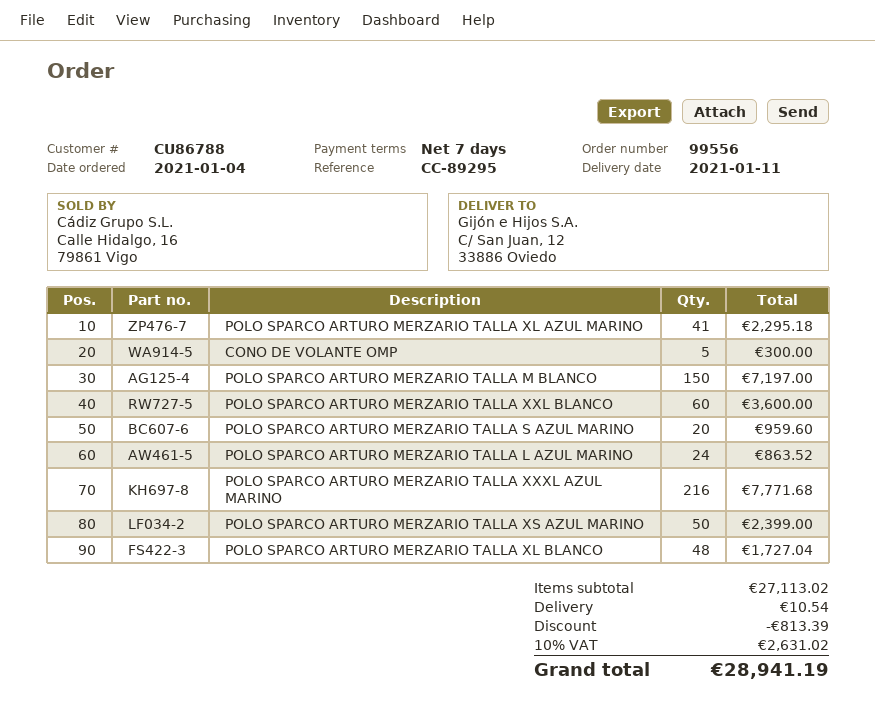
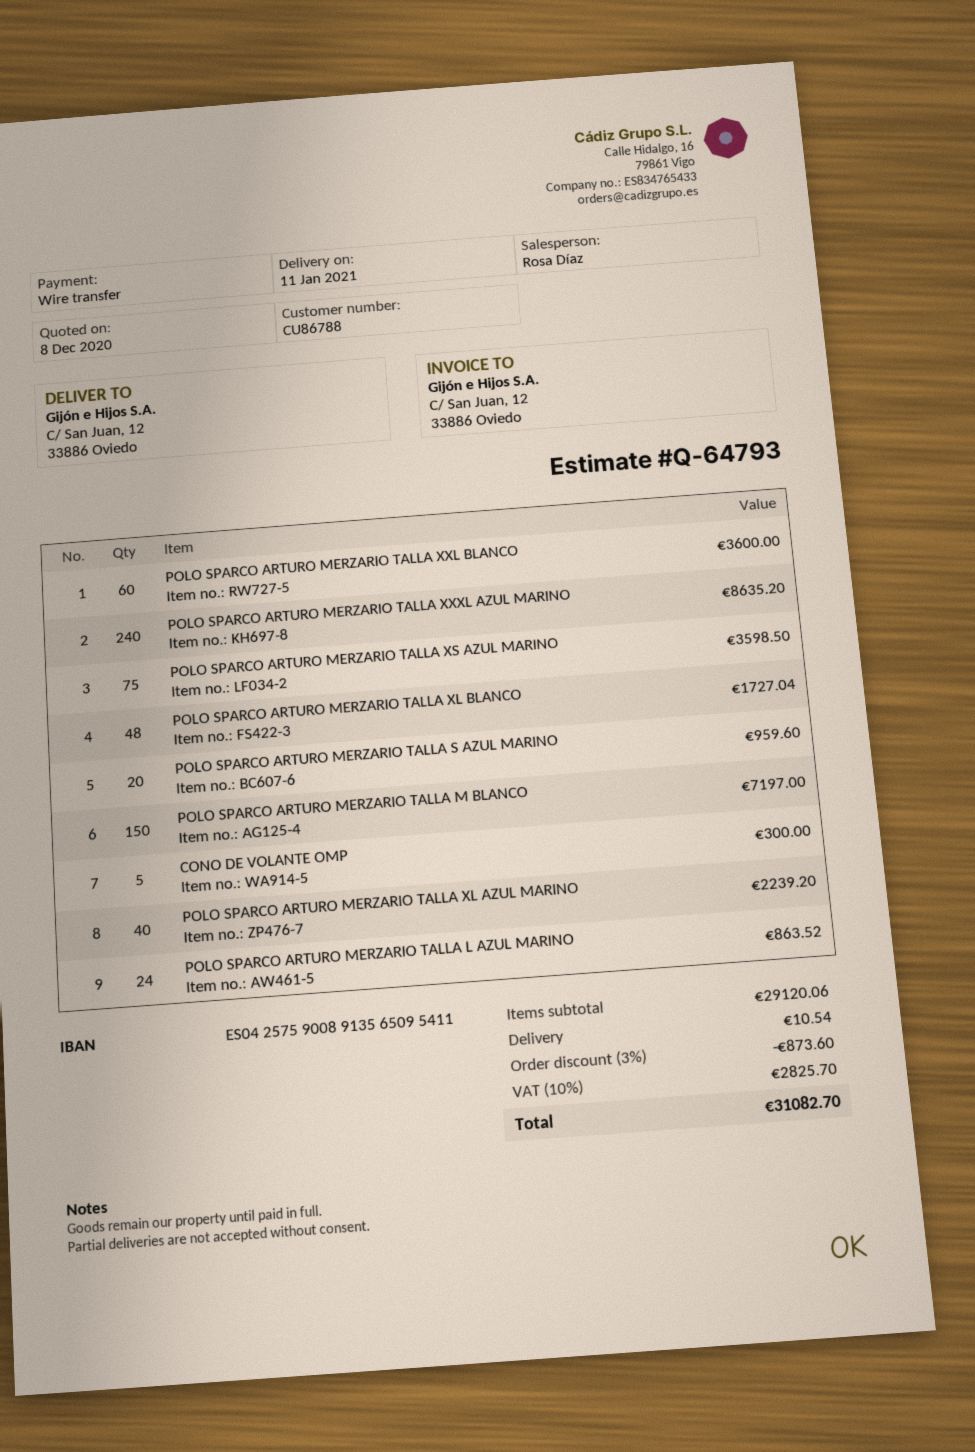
POLO SPARCO ARTURO MERZARIO TALLA XL AZUL MARINO: 41 for 2295.18 -> 40 for 2239.20
POLO SPARCO ARTURO MERZARIO TALLA XXXL AZUL MARINO: 216 for 7771.68 -> 240 for 8635.20
POLO SPARCO ARTURO MERZARIO TALLA XS AZUL MARINO: 50 for 2399.00 -> 75 for 3598.50
subtotal: 27113.02 -> 29120.06
discount: 813.39 -> 873.60
tax: 10% = 2631.02 -> 10% = 2825.70
total: 28941.19 -> 31082.70

